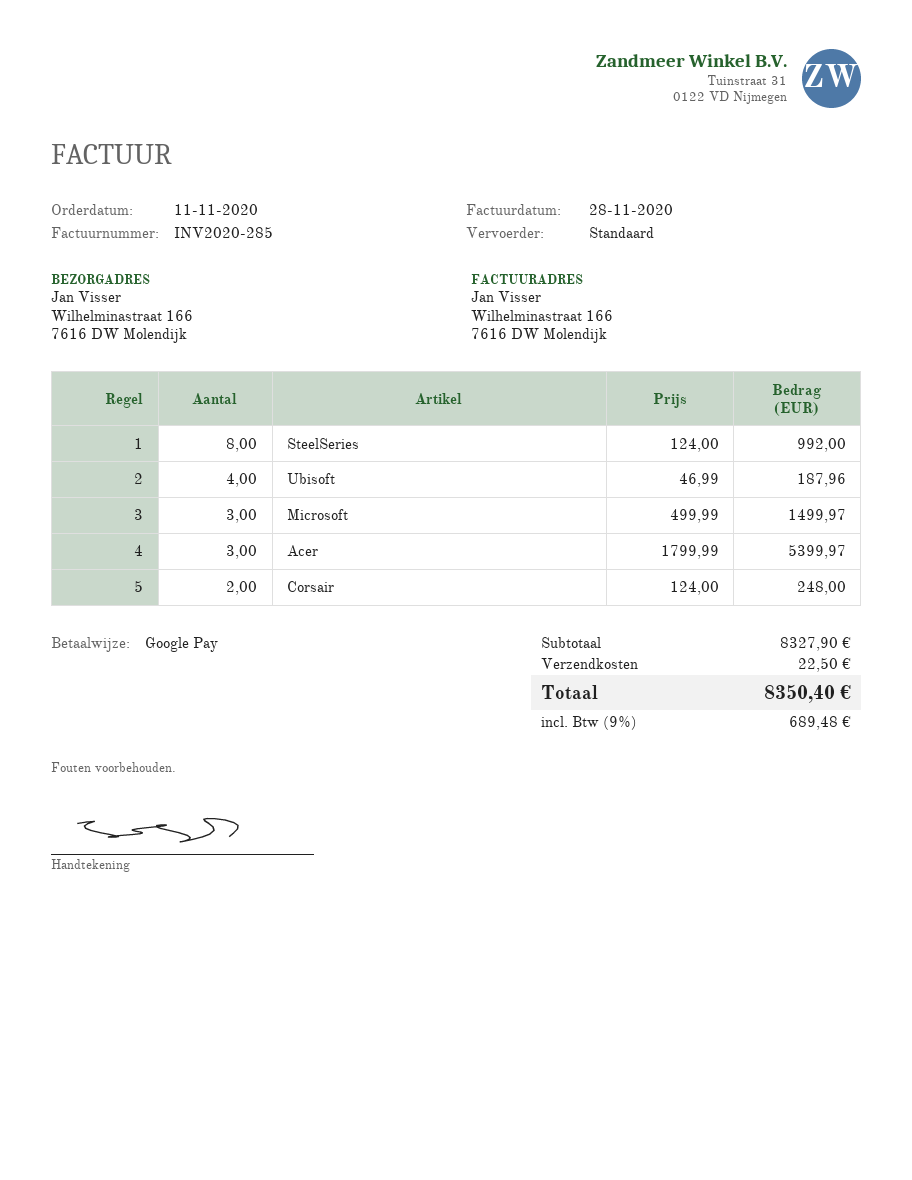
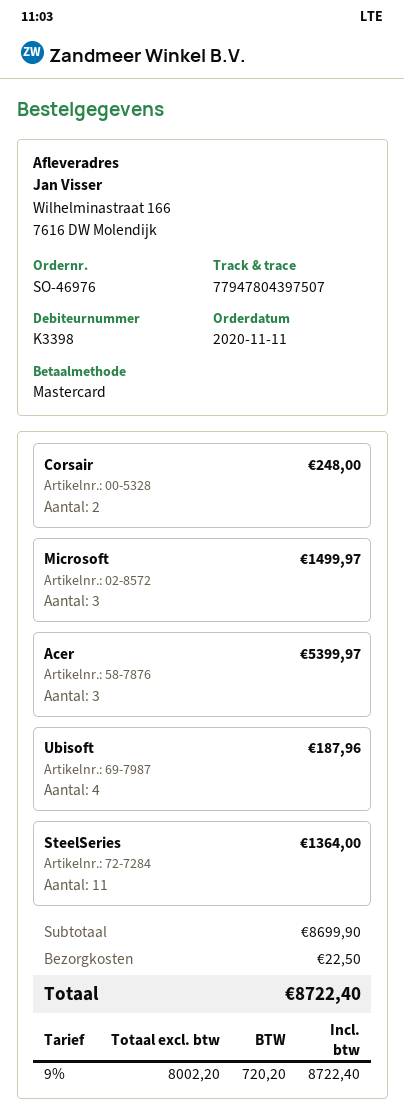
payment method: Google Pay -> Mastercard
SteelSeries: 8 for 992.00 -> 11 for 1364.00
subtotal: 8327.90 -> 8699.90
tax: 9% = 689.48 -> 9% = 720.20
total: 8350.40 -> 8722.40

